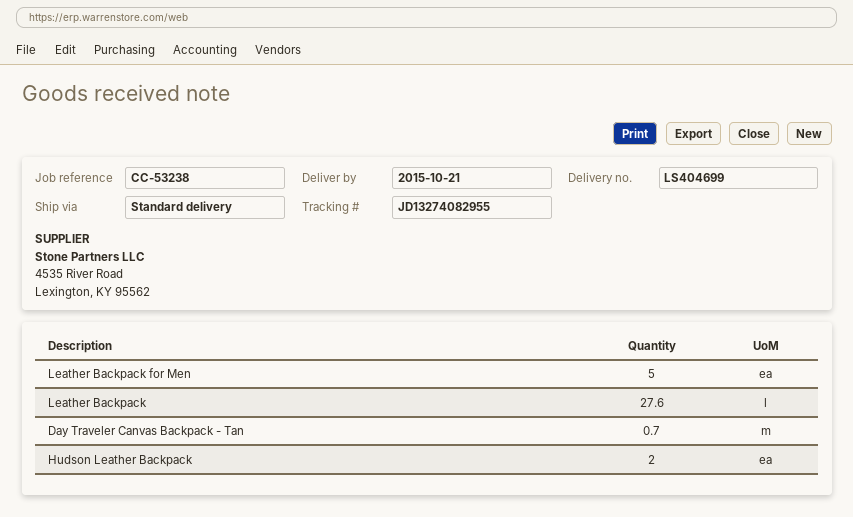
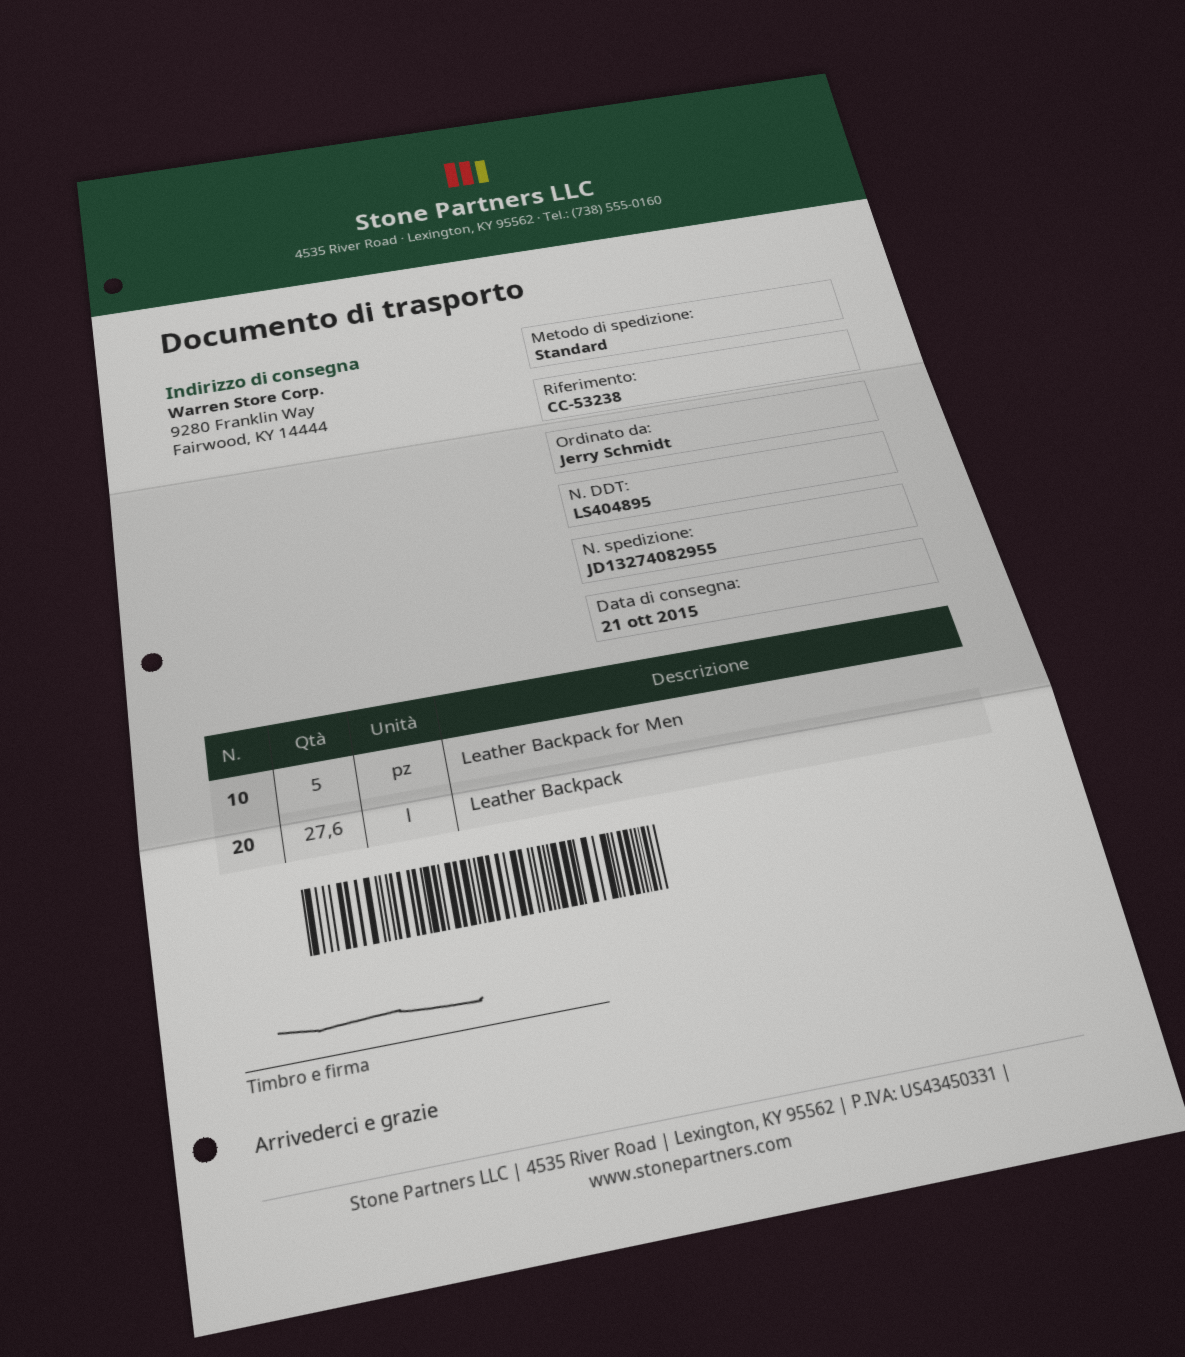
delivery note number: LS404699 -> LS404895
Day Traveler Canvas Backpack - Tan: 0.7 -> none
Hudson Leather Backpack: 2 -> none

